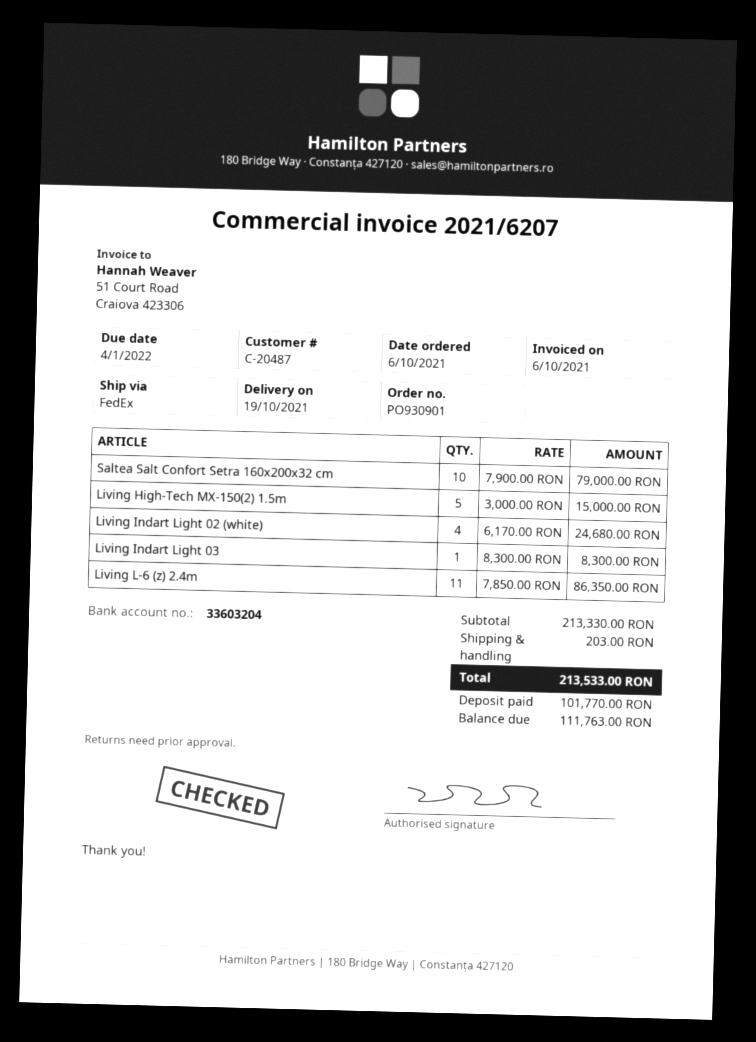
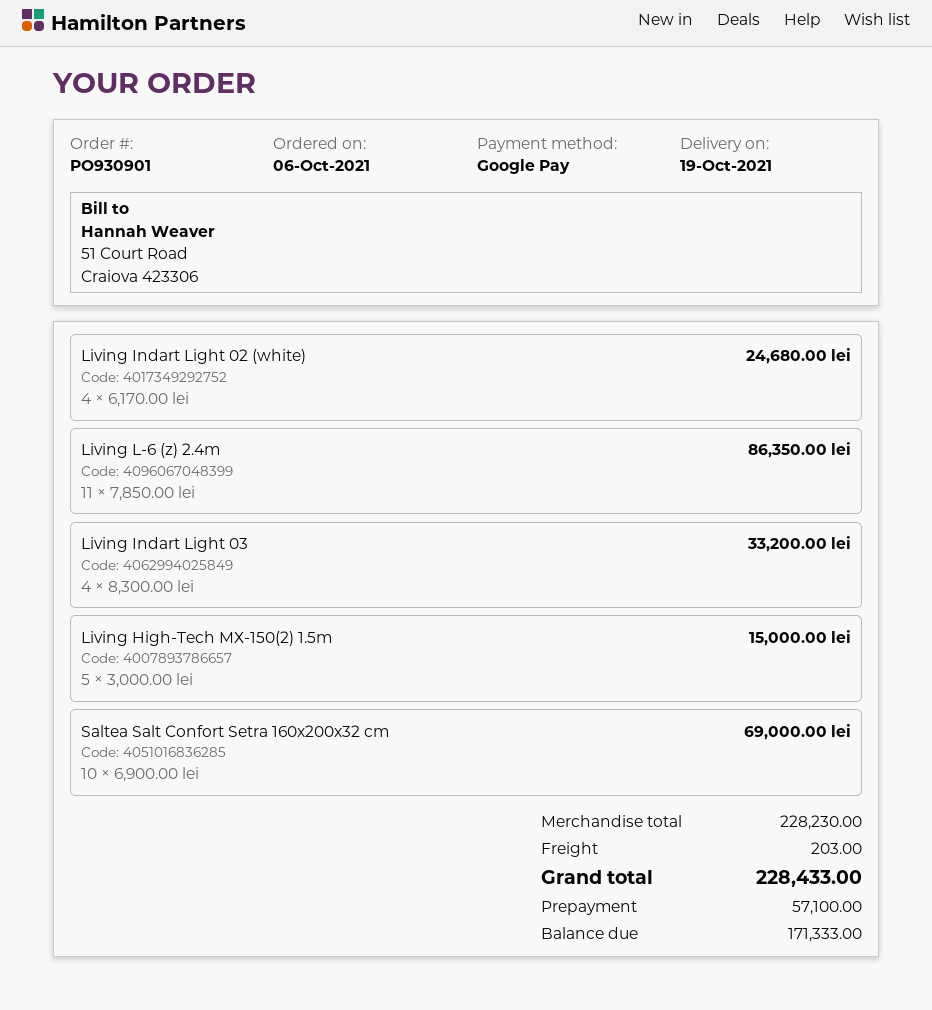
Saltea Salt Confort Setra 160x200x32 cm: 10 x 7900.00 = 79000.00 -> 10 x 6900.00 = 69000.00
Living Indart Light 03: 1 x 8300.00 = 8300.00 -> 4 x 8300.00 = 33200.00
subtotal: 213330.00 -> 228230.00
total: 213533.00 -> 228433.00
deposit: 101770.00 -> 57100.00
balance: 111763.00 -> 171333.00

